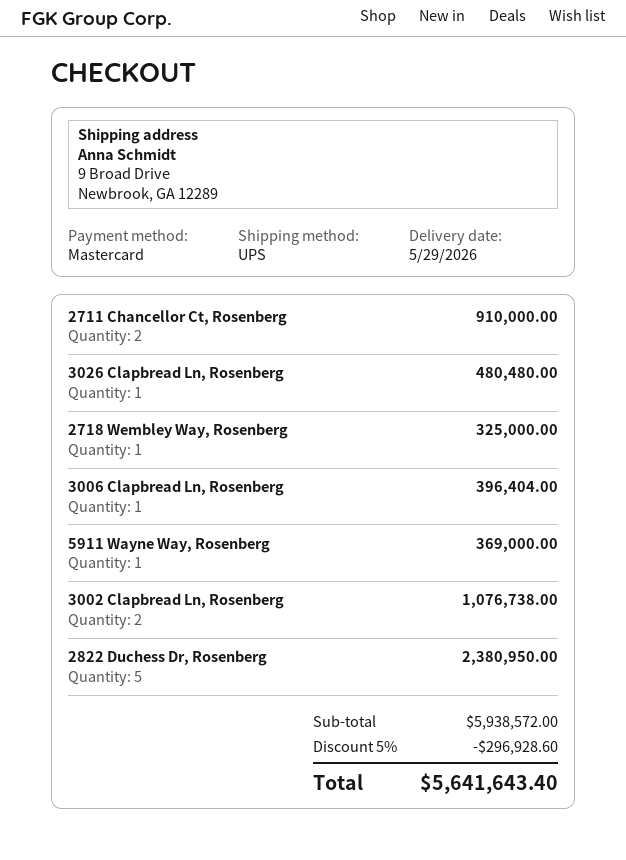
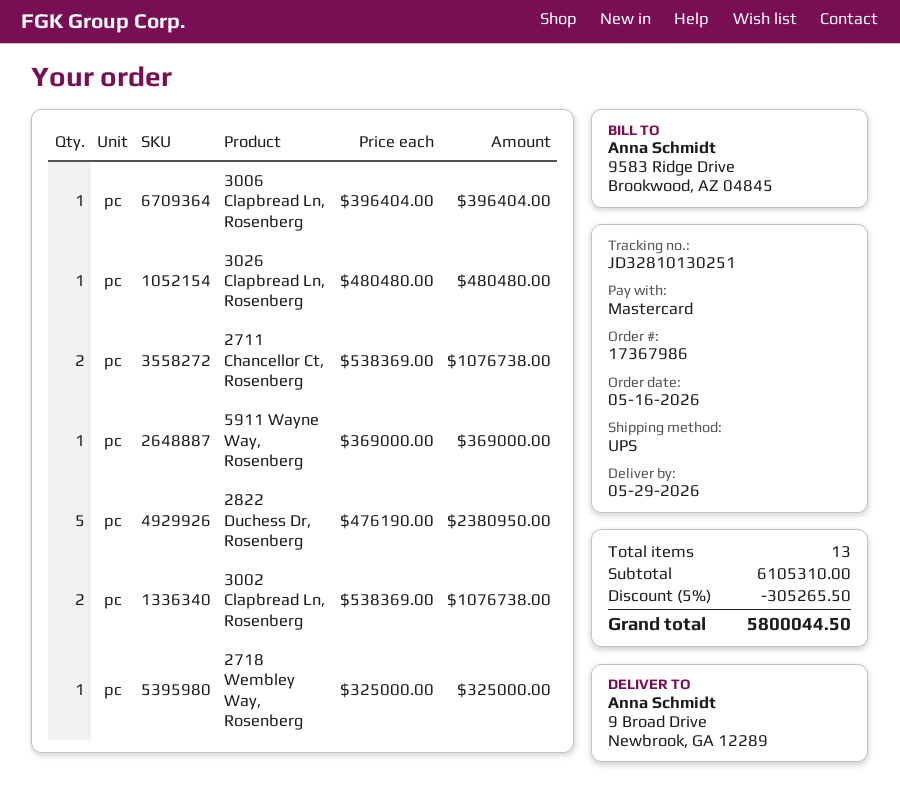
2711 Chancellor Ct, Rosenberg: 2 for 910000.00 -> 2 for 1076738.00
subtotal: 5938572.00 -> 6105310.00
discount: 5% = 296928.60 -> 5% = 305265.50
total: 5641643.40 -> 5800044.50

